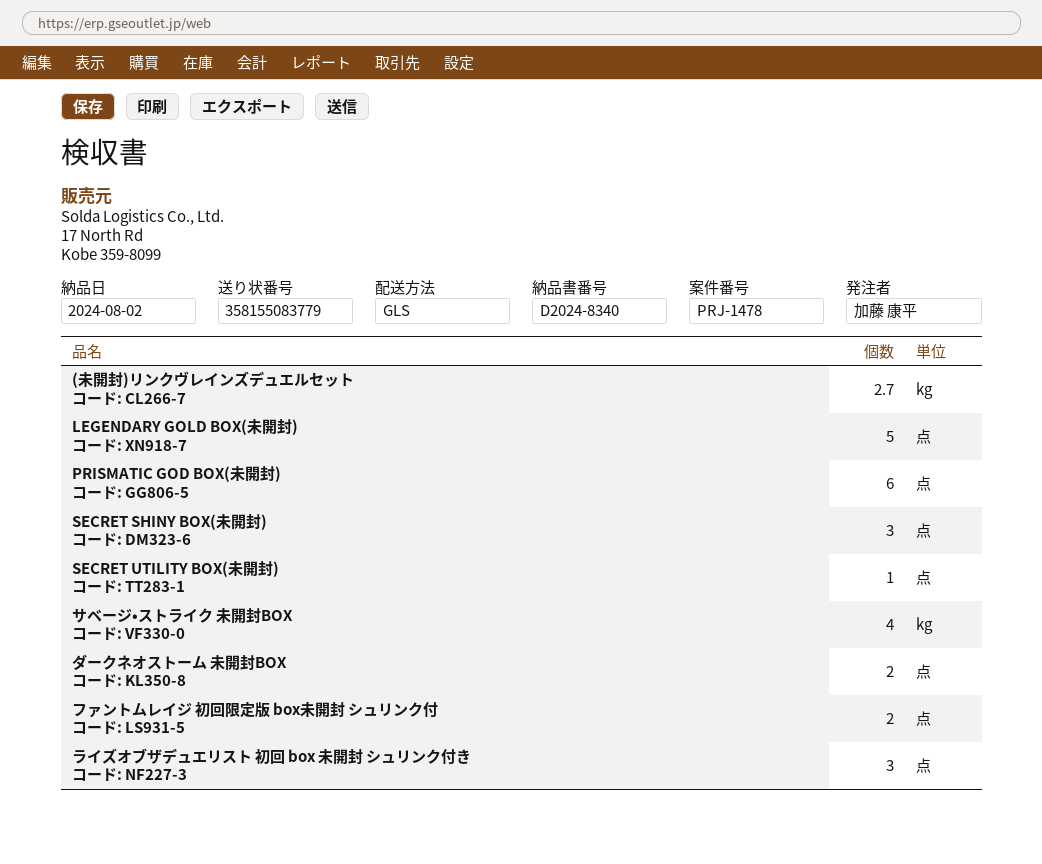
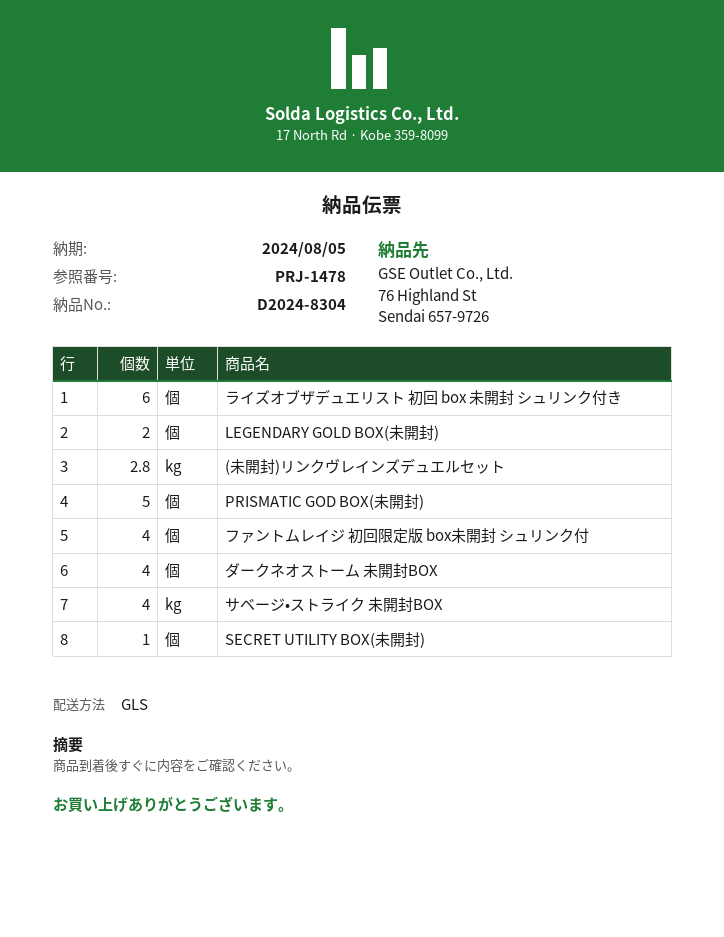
delivery note number: D2024-8340 -> D2024-8304
delivery date: 2024-08-02 -> 2024-08-05
(未開封)リンクヴレインズデュエルセット: 2.7 -> 2.8
LEGENDARY GOLD BOX(未開封): 5 -> 2
PRISMATIC GOD BOX(未開封): 6 -> 5
SECRET SHINY BOX(未開封): 3 -> none
ダークネオストーム 未開封BOX: 2 -> 4
ファントムレイジ 初回限定版 box未開封 シュリンク付: 2 -> 4
ライズオブザデュエリスト 初回 box 未開封 シュリンク付き: 3 -> 6

